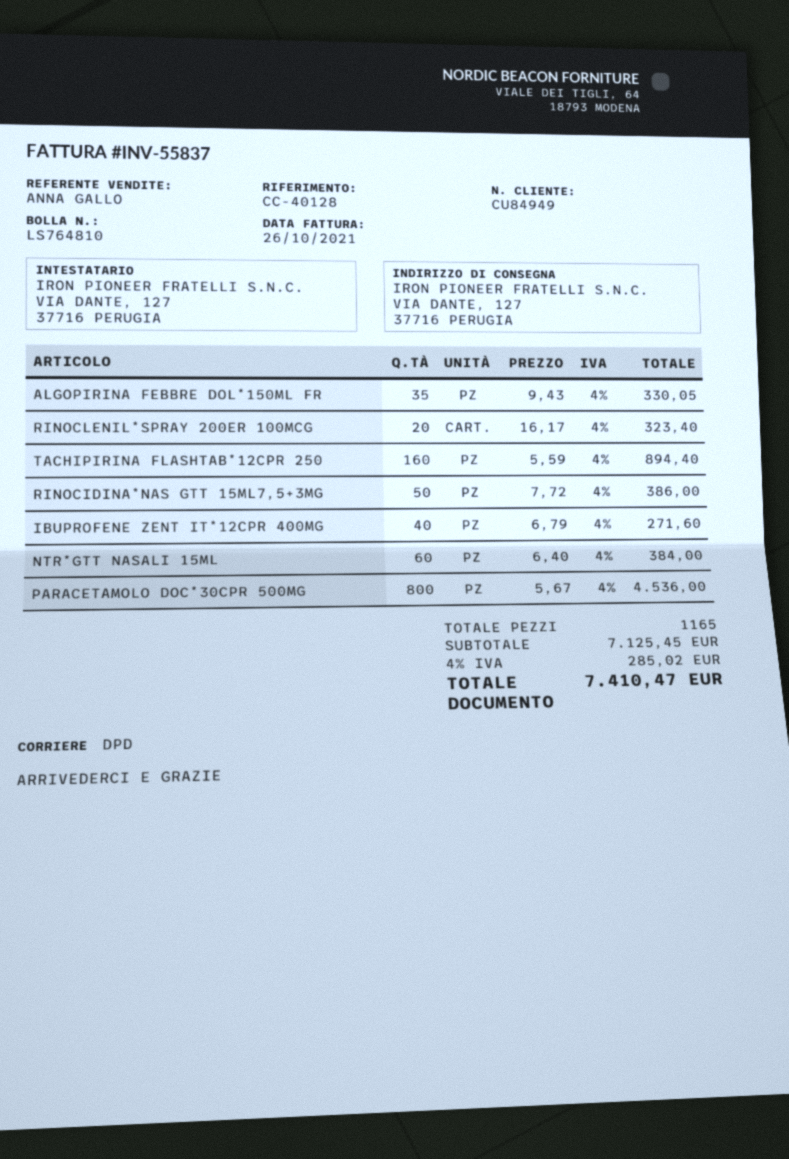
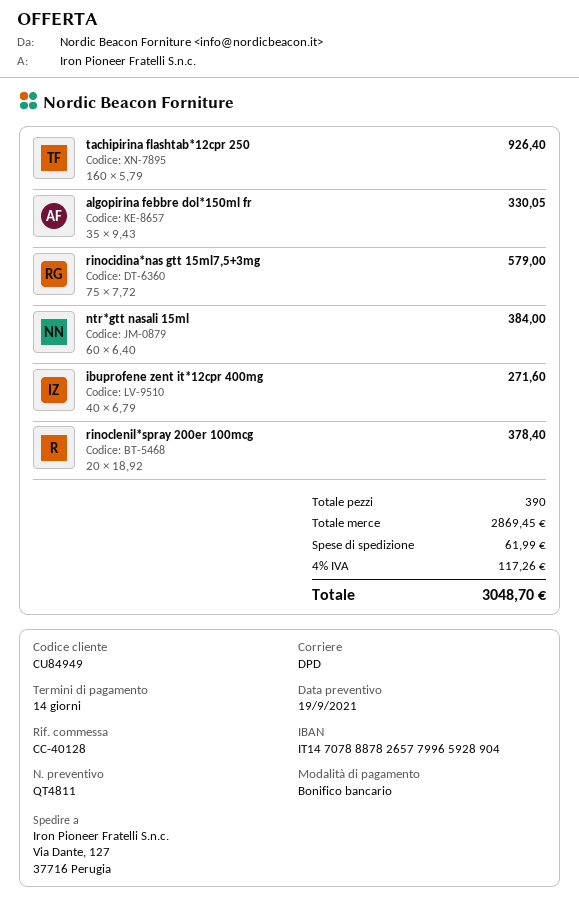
RINOCLENIL*SPRAY 200ER 100MCG: 20 x 16.17 = 323.40 -> 20 x 18.92 = 378.40
TACHIPIRINA FLASHTAB*12CPR 250: 160 x 5.59 = 894.40 -> 160 x 5.79 = 926.40
RINOCIDINA*NAS GTT 15ML7,5+3MG: 50 x 7.72 = 386.00 -> 75 x 7.72 = 579.00
PARACETAMOLO DOC*30CPR 500MG: 800 x 5.67 = 4536.00 -> none
total quantity: 1165 -> 390
subtotal: 7125.45 -> 2869.45
shipping: none -> 61.99
tax: 4% = 285.02 -> 4% = 117.26
total: 7410.47 -> 3048.70

